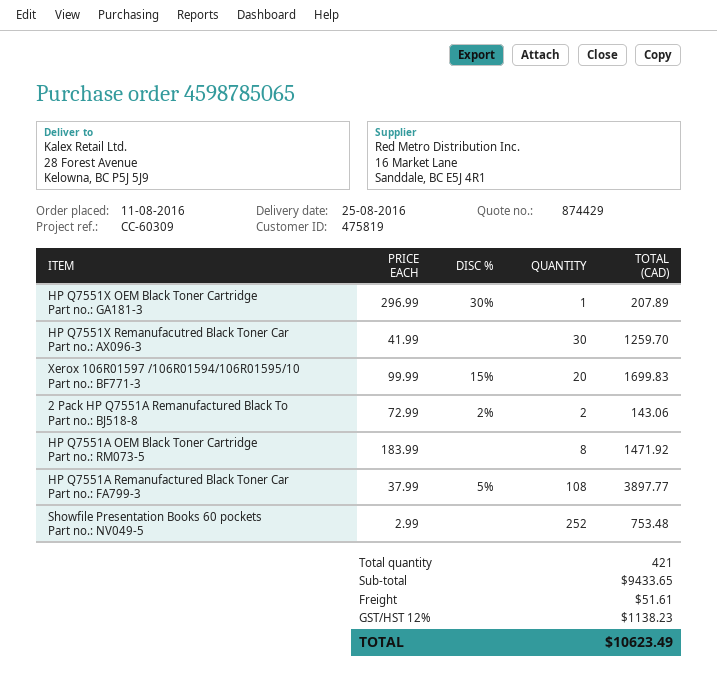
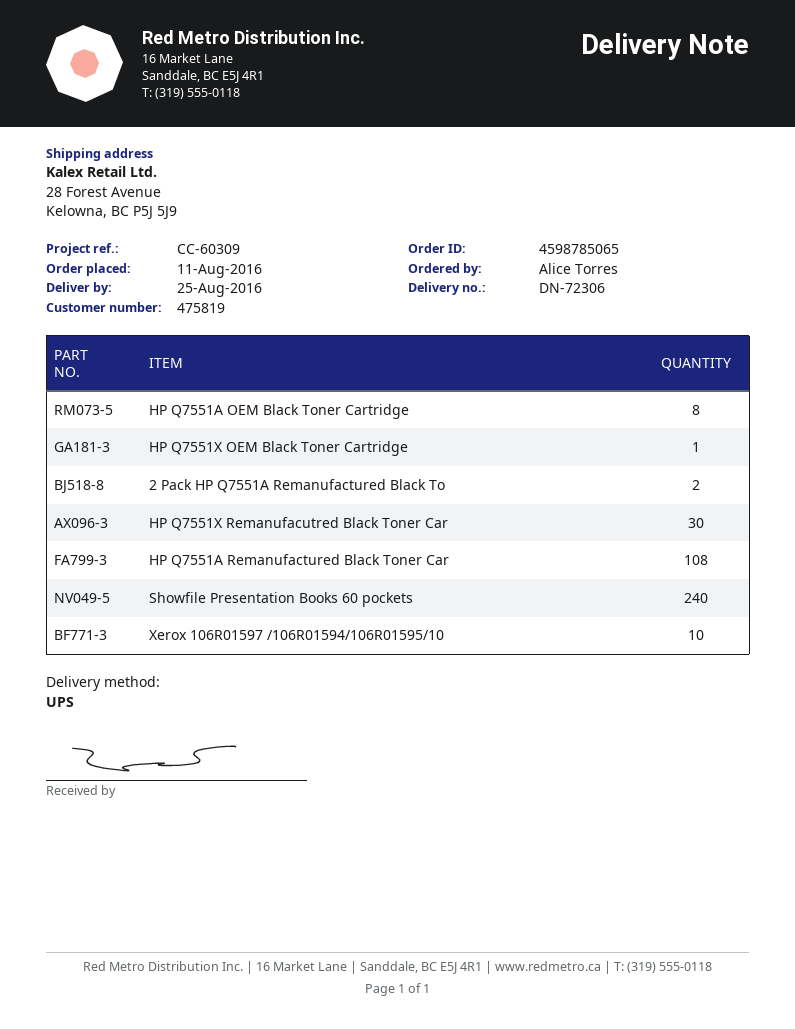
Xerox 106R01597 /106R01594/106R01595/10: 20 -> 10
Showfile Presentation Books 60 pockets: 252 -> 240

